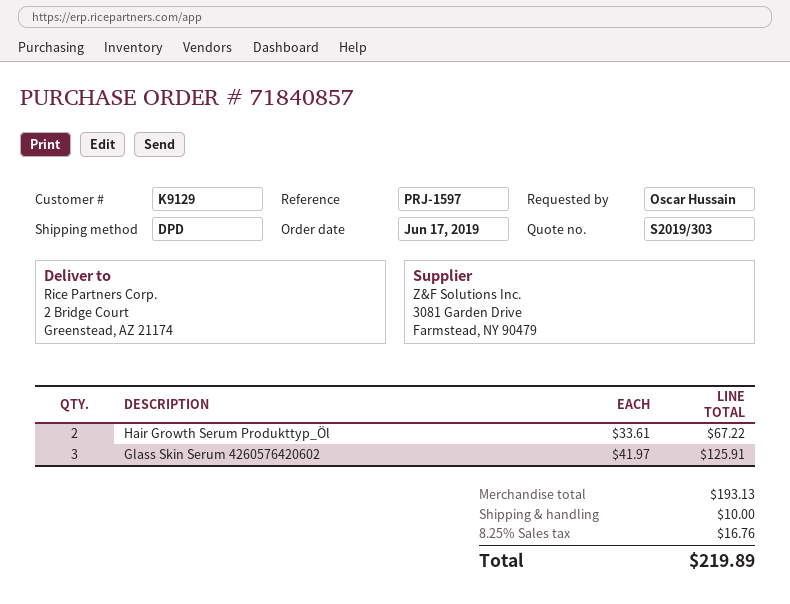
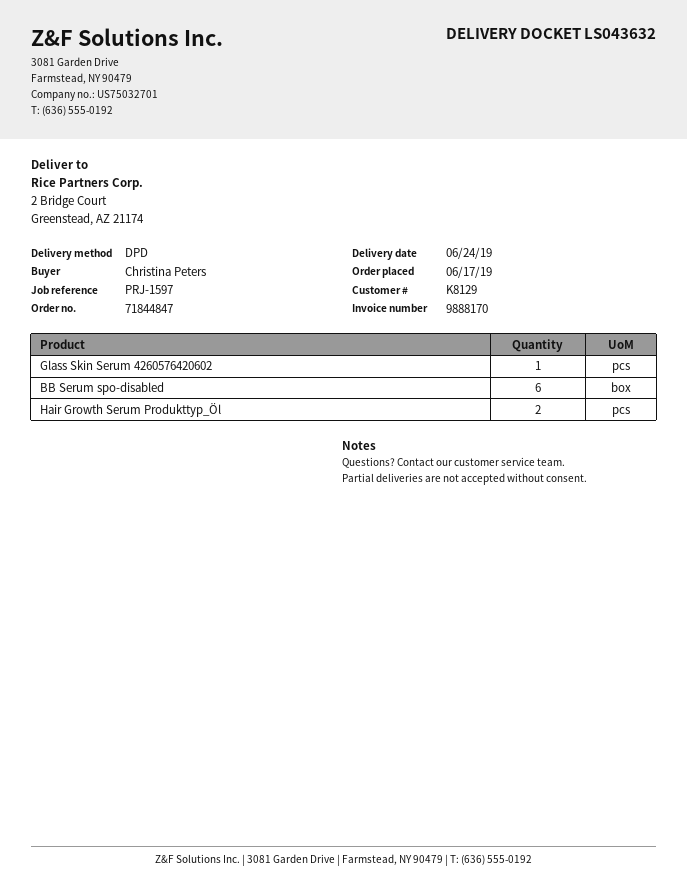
order number: 71840857 -> 71844847
customer number: K9129 -> K8129
ordered by: Oscar Hussain -> Christina Peters
Glass Skin Serum 4260576420602: 3 -> 1
BB Serum spo-disabled: none -> 6

